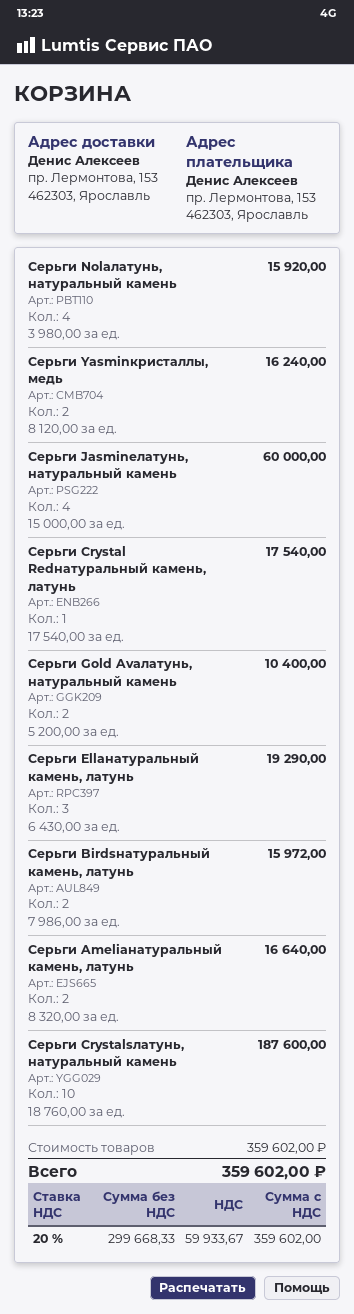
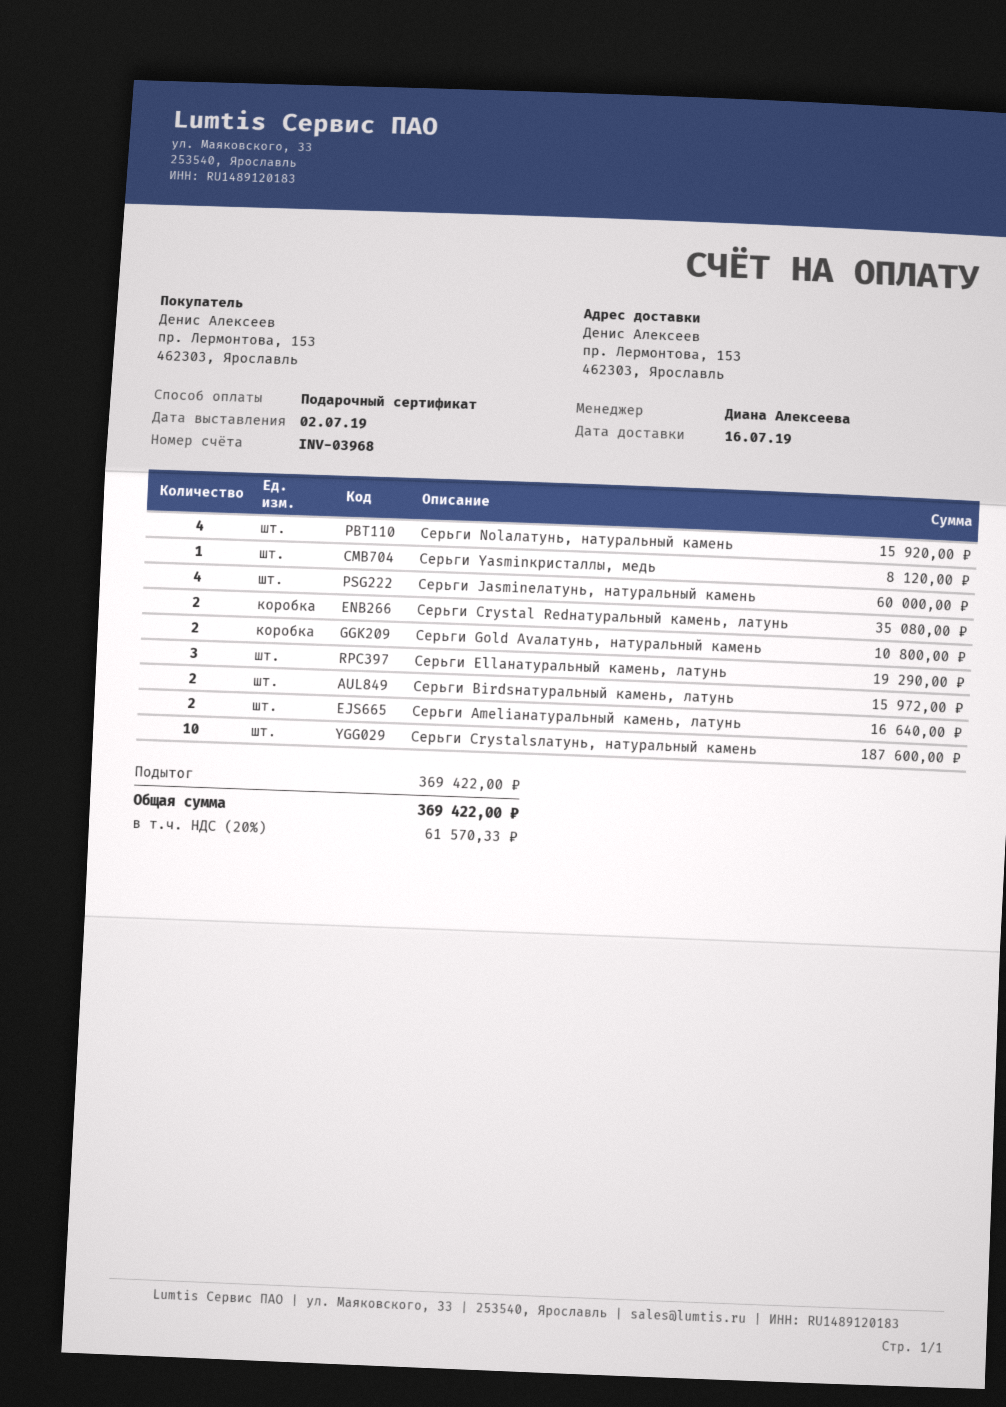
Серьги Yasminкристаллы, медь: 2 for 16240.00 -> 1 for 8120.00
Серьги Crystal Redнатуральный камень, латунь: 1 for 17540.00 -> 2 for 35080.00
Серьги Gold Avaлатунь, натуральный камень: 2 for 10400.00 -> 2 for 10800.00
subtotal: 359602.00 -> 369422.00
tax: 20% = 59933.67 -> 20% = 61570.33
total: 359602.00 -> 369422.00

